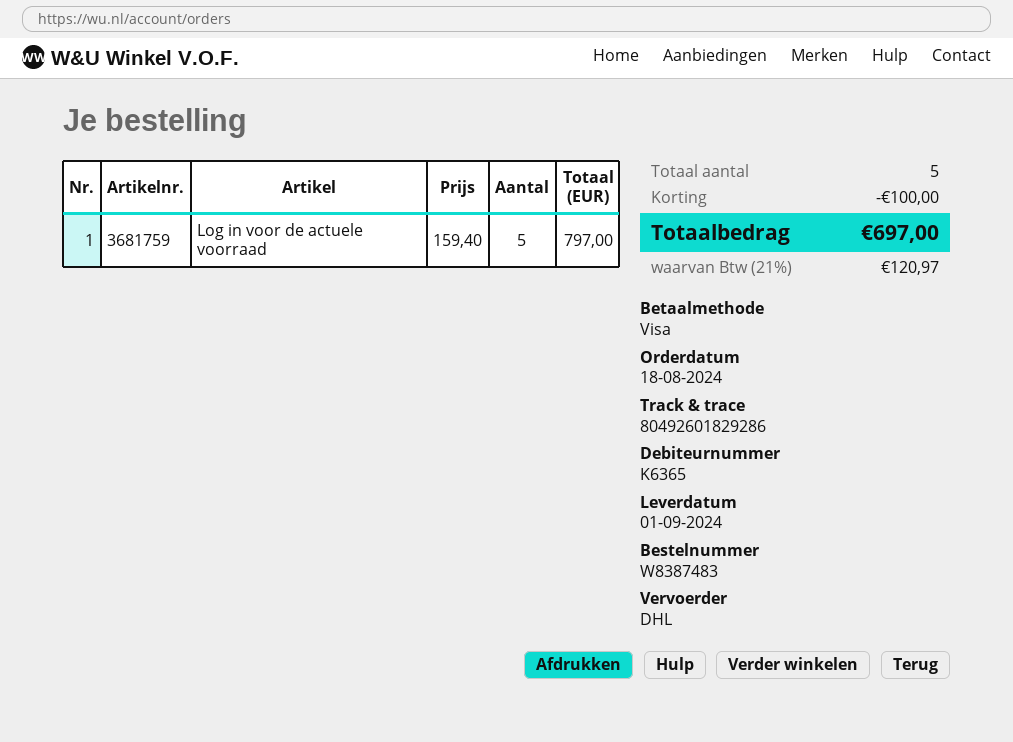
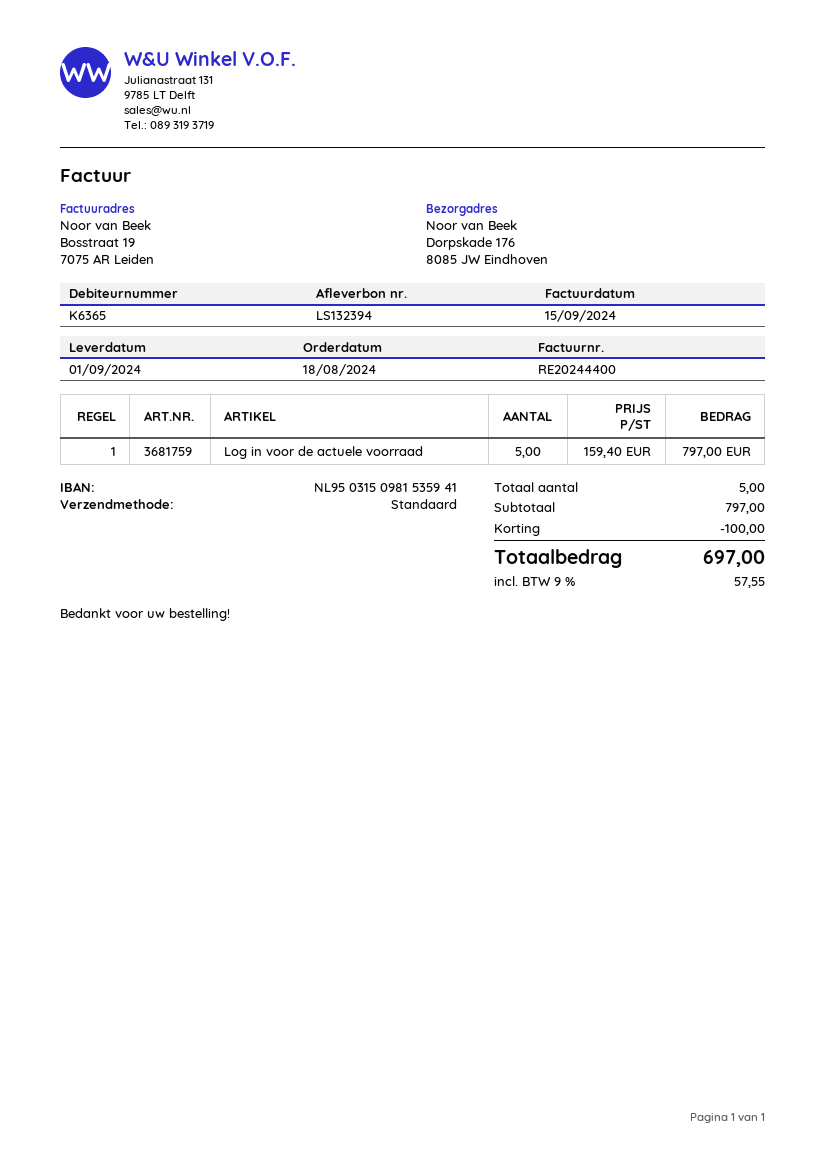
shipping method: DHL -> standard
tax: 21% = 120.97 -> 9% = 57.55

